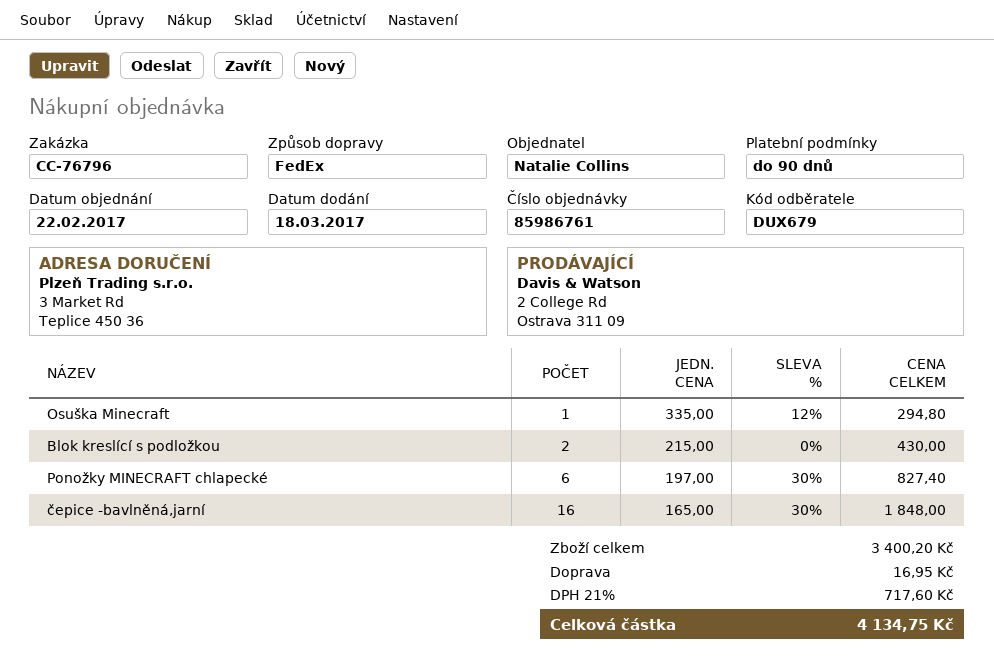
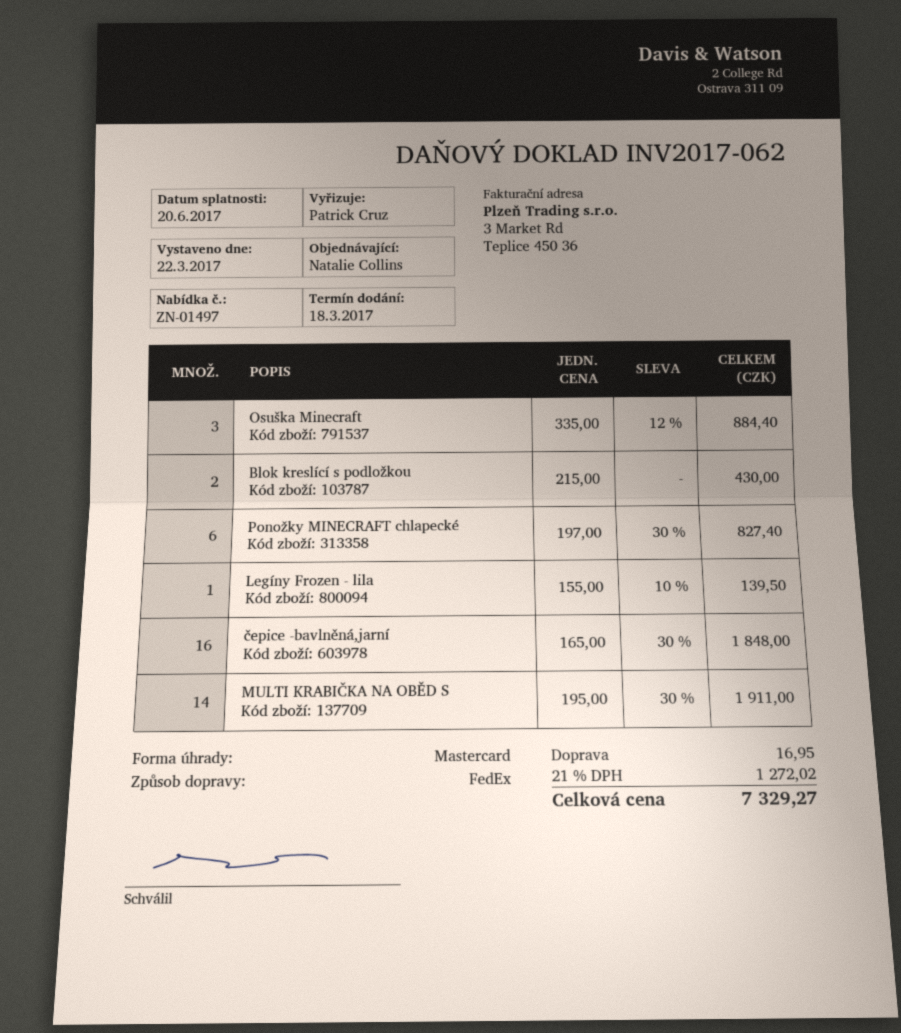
Osuška Minecraft: 1 x 335.00 - 12% = 294.80 -> 3 x 335.00 - 12% = 884.40
Legíny Frozen - lila: none -> 1 x 155.00 - 10% = 139.50
MULTI KRABIČKA NA OBĚD S: none -> 14 x 195.00 - 30% = 1911.00
tax: 21% = 717.60 -> 21% = 1272.02
total: 4134.75 -> 7329.27

